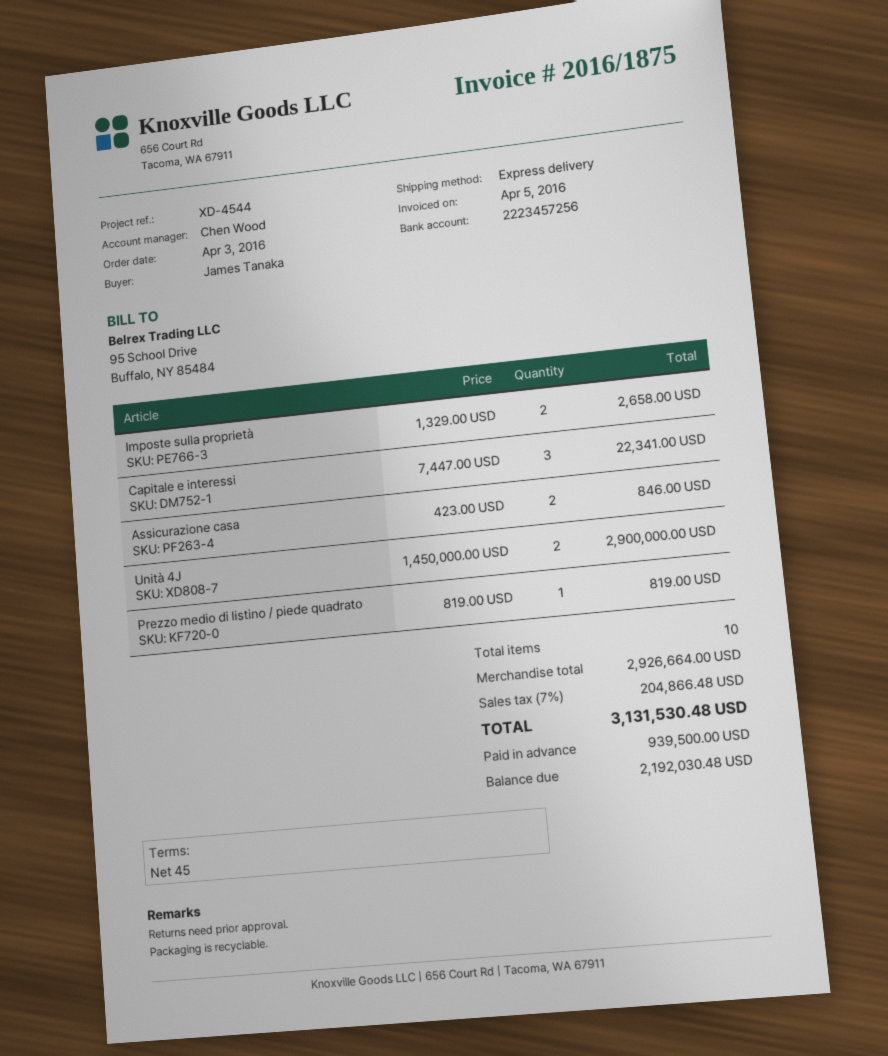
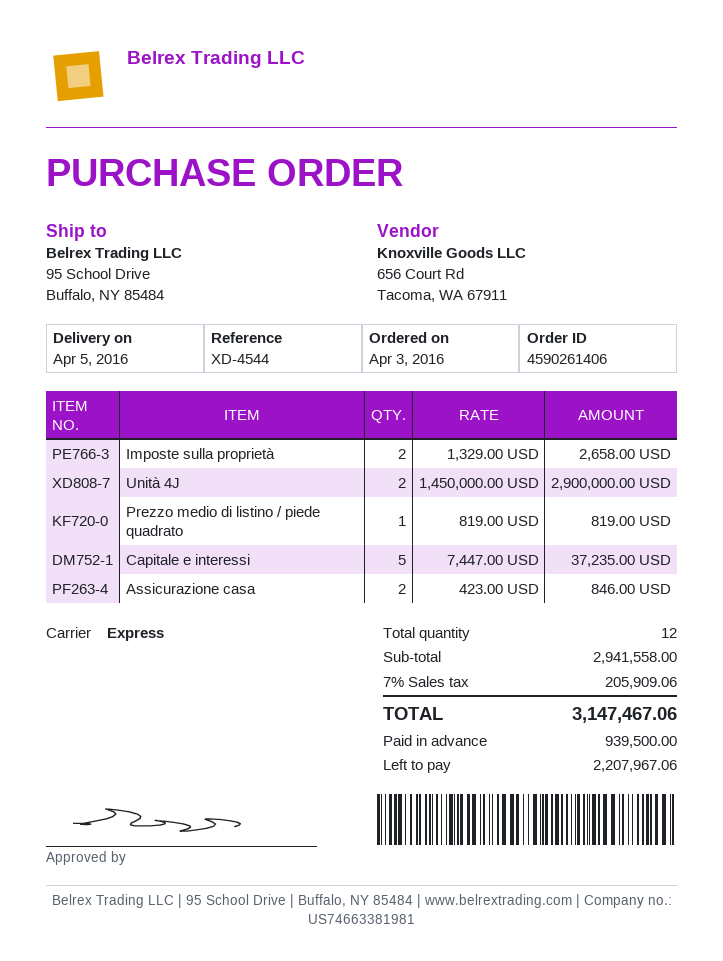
Capitale e interessi: 3 x 7447.00 = 22341.00 -> 5 x 7447.00 = 37235.00
total quantity: 10 -> 12
subtotal: 2926664.00 -> 2941558.00
tax: 7% = 204866.48 -> 7% = 205909.06
total: 3131530.48 -> 3147467.06
balance: 2192030.48 -> 2207967.06

